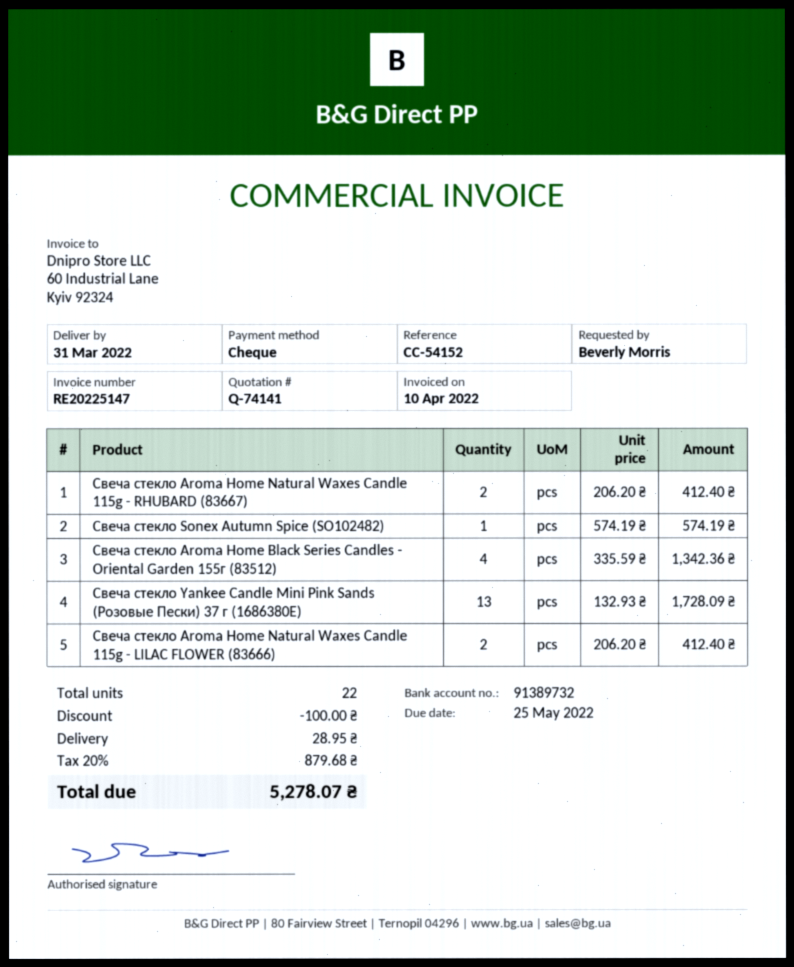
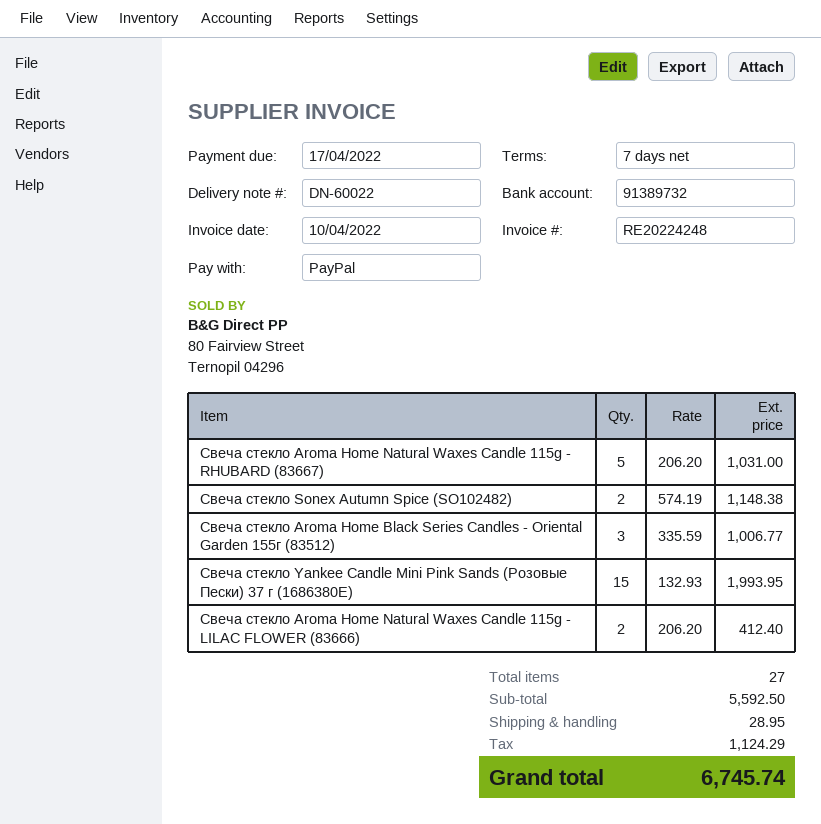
invoice number: RE20225147 -> RE20224248
due date: 2022-05-25 -> 2022-04-17
payment method: cheque -> PayPal
Свеча стекло Aroma Home Natural Waxes Candle 115g - RHUBARD (83667): 2 x 206.20 = 412.40 -> 5 x 206.20 = 1031.00
Свеча стекло Sonex Autumn Spice (SO102482): 1 x 574.19 = 574.19 -> 2 x 574.19 = 1148.38
Свеча стекло Aroma Home Black Series Candles - Oriental Garden 155г (83512): 4 x 335.59 = 1342.36 -> 3 x 335.59 = 1006.77
Свеча стекло Yankee Candle Mini Pink Sands (Розовые Пески) 37 г (1686380E): 13 x 132.93 = 1728.09 -> 15 x 132.93 = 1993.95
total quantity: 22 -> 27
discount: 100.00 -> none
tax: 879.68 -> 1124.29
total: 5278.07 -> 6745.74

